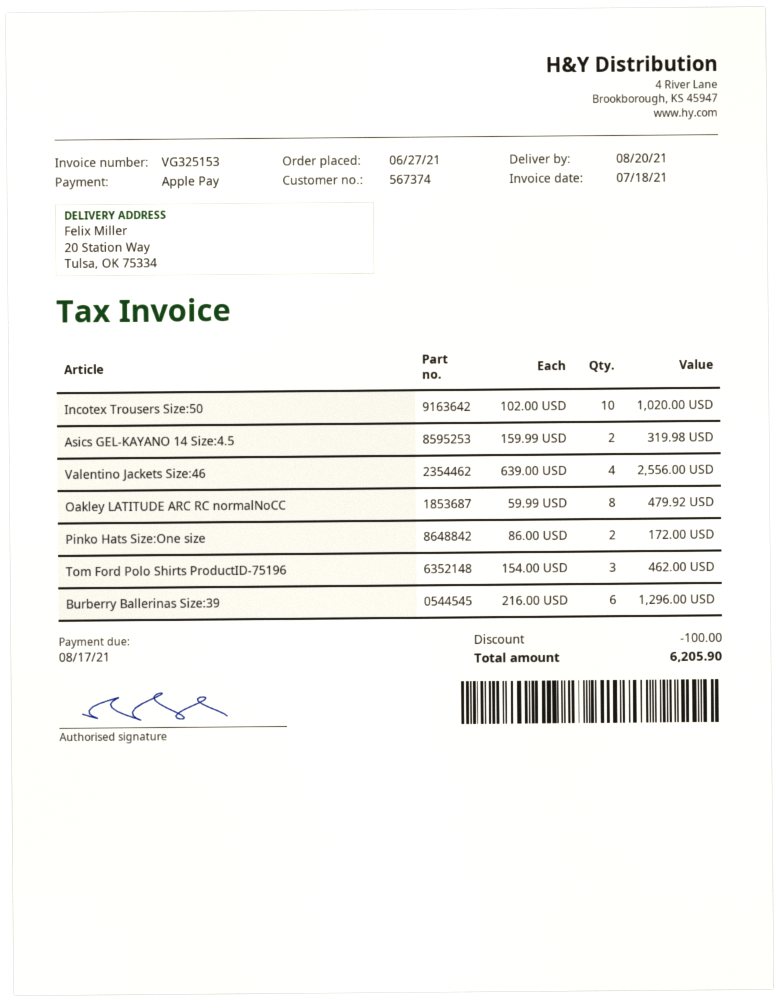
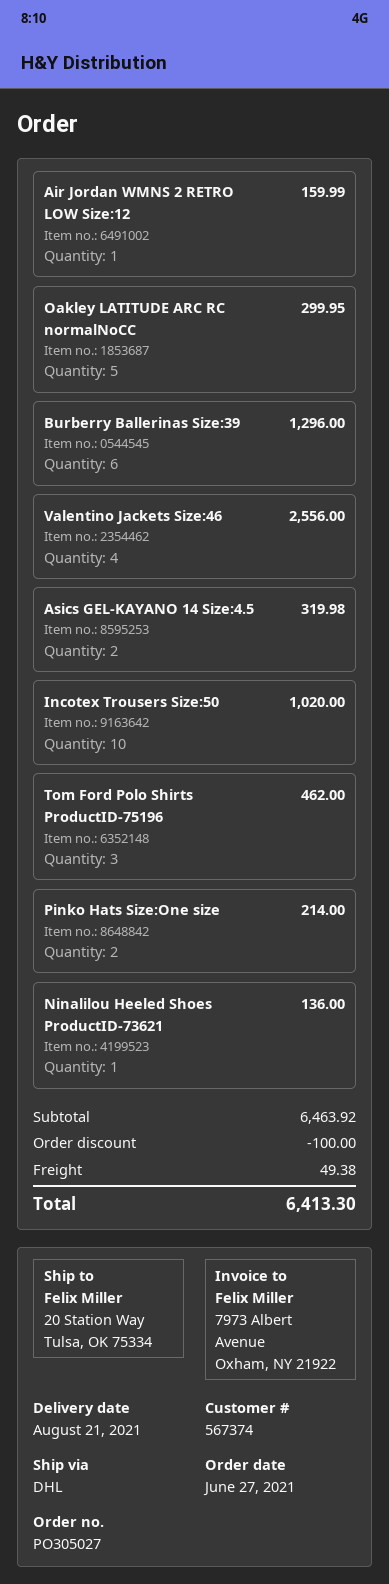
delivery date: 2021-08-20 -> 2021-08-21
Oakley LATITUDE ARC RC normalNoCC: 8 for 479.92 -> 5 for 299.95
Pinko Hats Size:One size: 2 for 172.00 -> 2 for 214.00
Air Jordan WMNS 2 RETRO LOW Size:12: none -> 1 for 159.99
Ninalilou Heeled Shoes ProductID-73621: none -> 1 for 136.00
shipping: none -> 49.38
total: 6205.90 -> 6413.30

